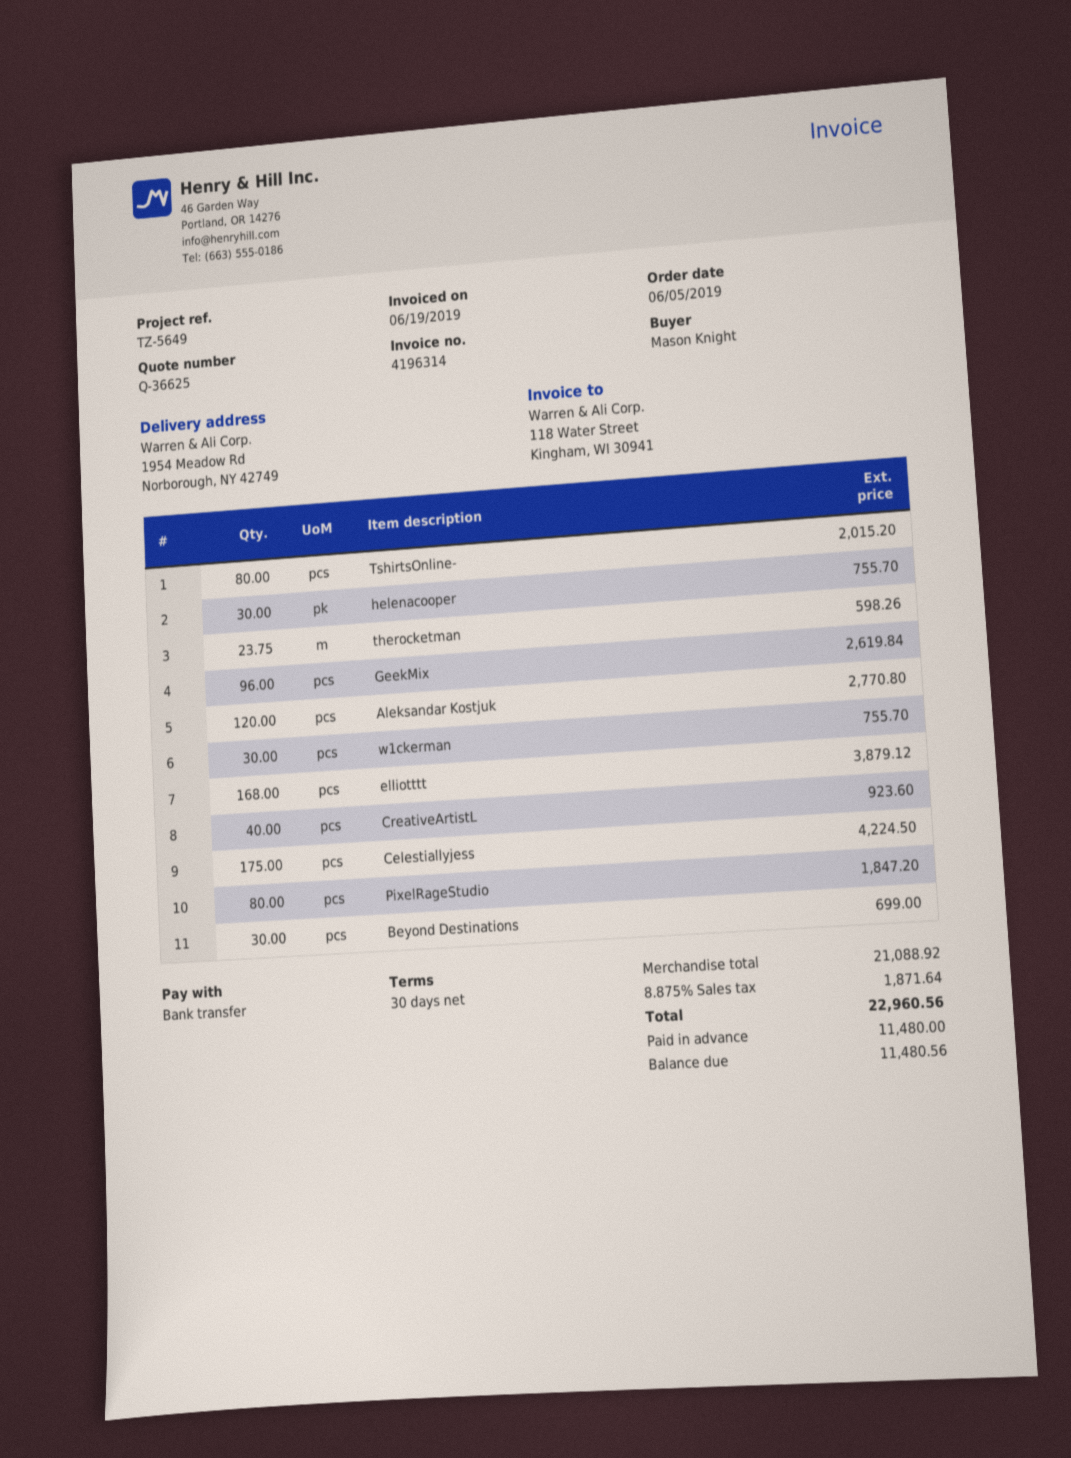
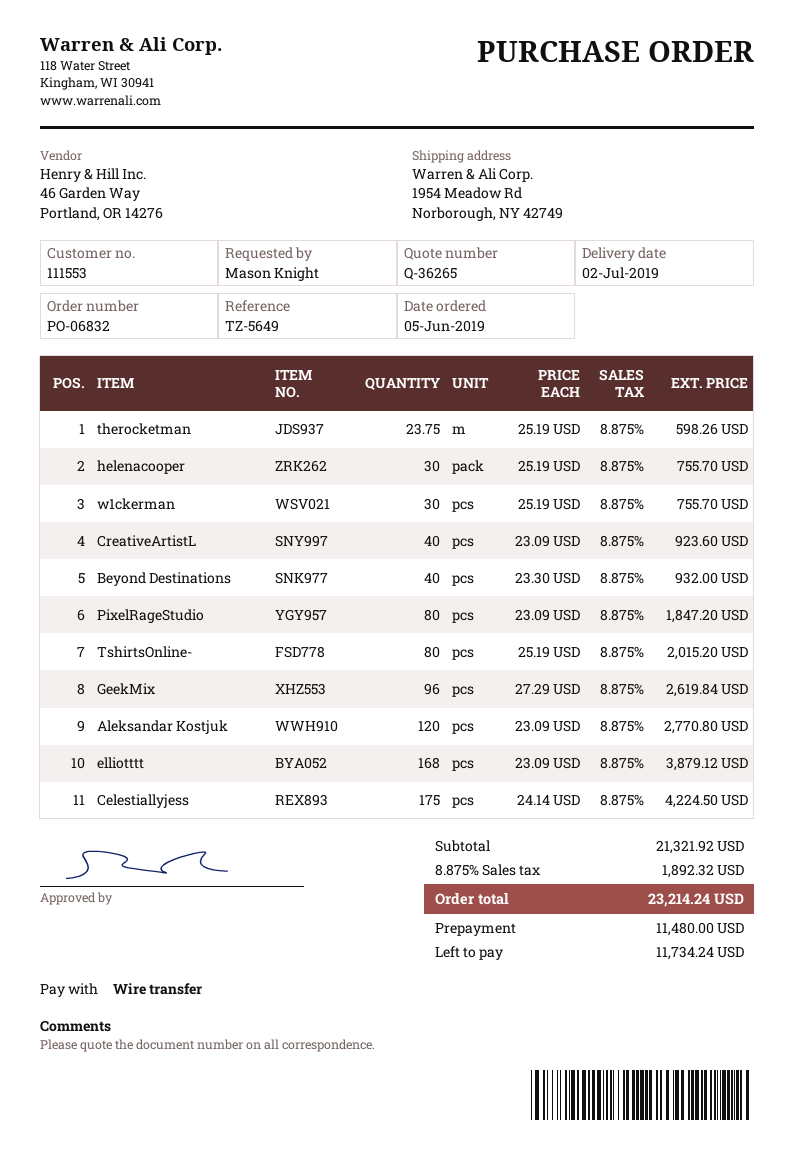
quote number: Q-36625 -> Q-36265
Beyond Destinations: 30 for 699.00 -> 40 for 932.00
subtotal: 21088.92 -> 21321.92
tax: 8.875% = 1871.64 -> 8.875% = 1892.32
total: 22960.56 -> 23214.24
balance: 11480.56 -> 11734.24

